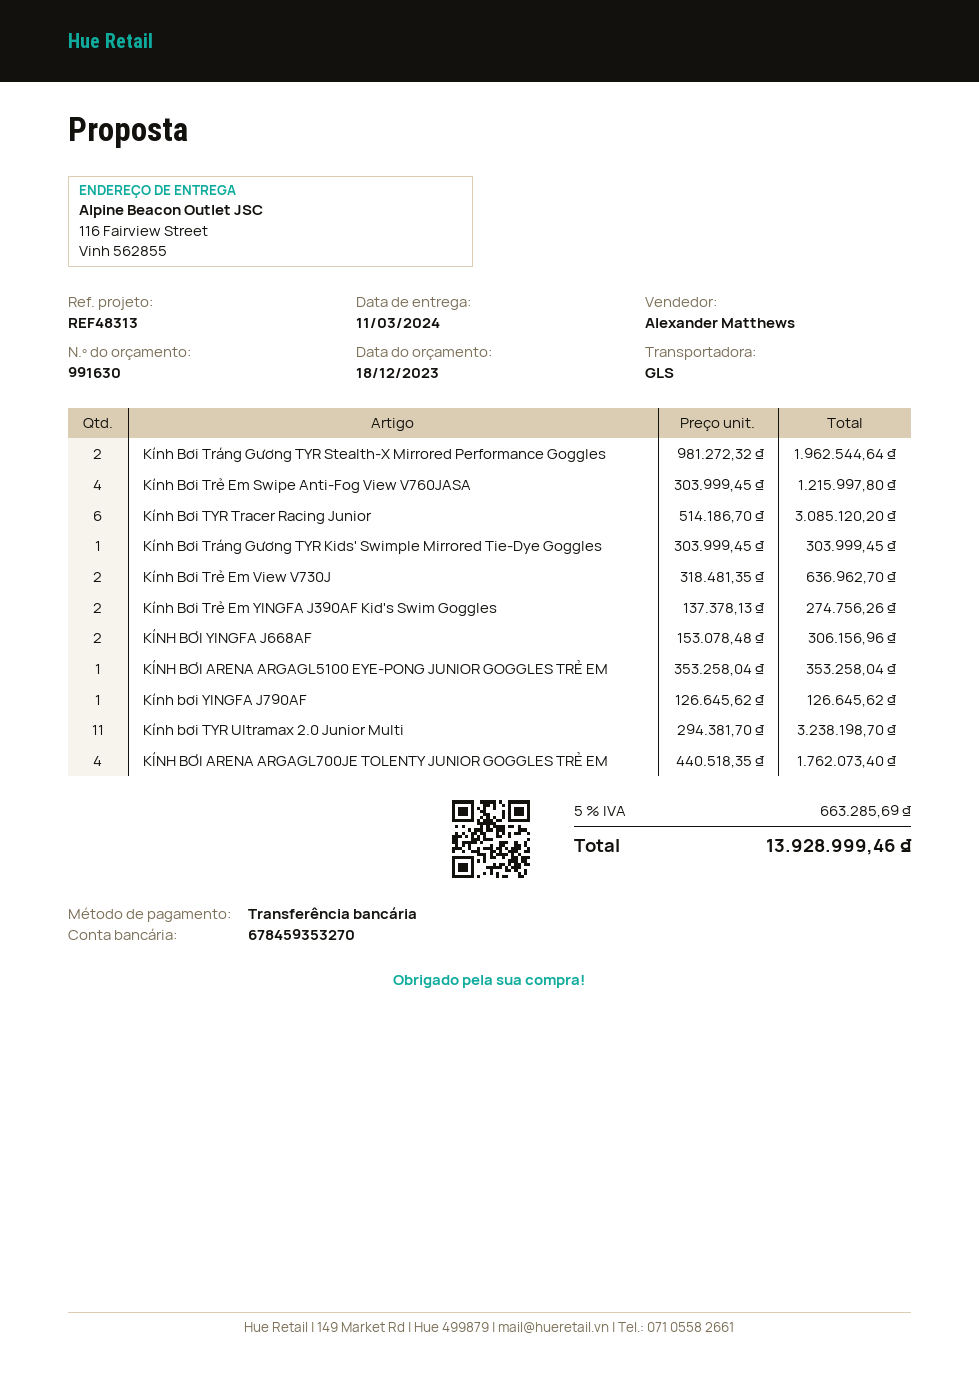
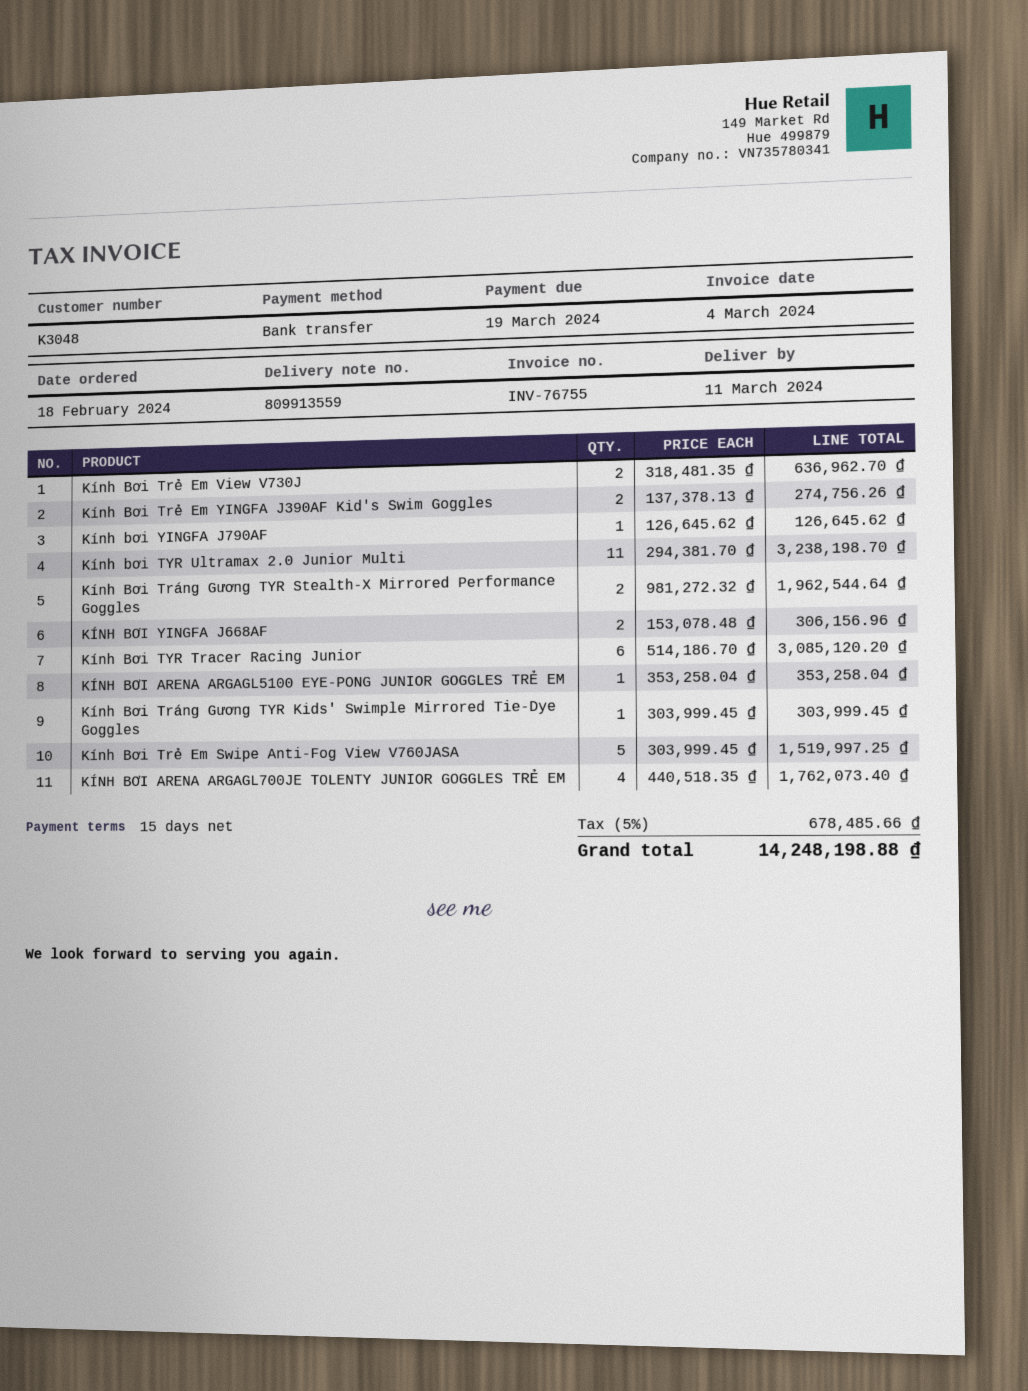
Kính Bơi Trẻ Em Swipe Anti-Fog View V760JASA: 4 x 303999.45 = 1215997.80 -> 5 x 303999.45 = 1519997.25
tax: 5% = 663285.69 -> 5% = 678485.66
total: 13928999.46 -> 14248198.88

